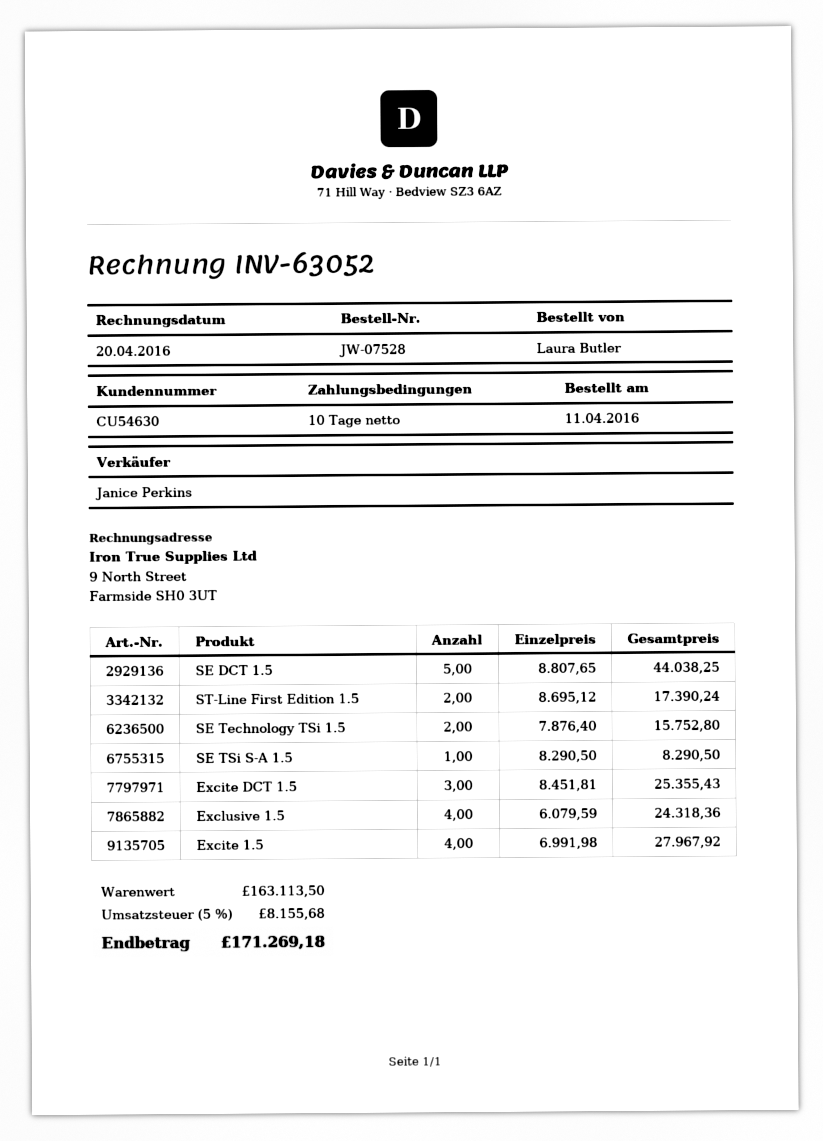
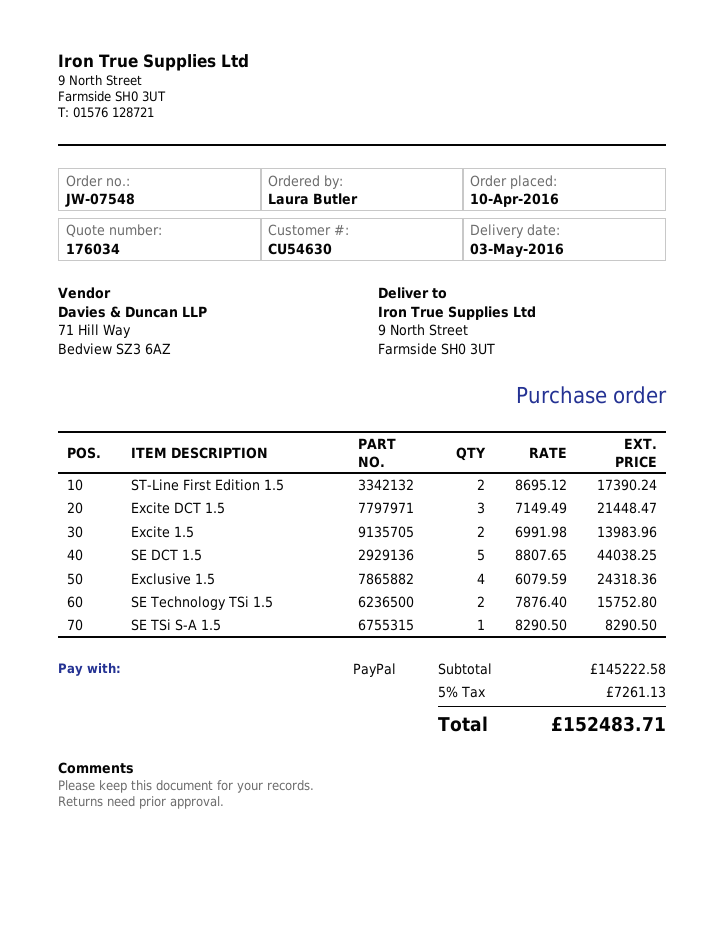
order number: JW-07528 -> JW-07548
order date: 2016-04-11 -> 2016-04-10
Excite DCT 1.5: 3 x 8451.81 = 25355.43 -> 3 x 7149.49 = 21448.47
Excite 1.5: 4 x 6991.98 = 27967.92 -> 2 x 6991.98 = 13983.96
subtotal: 163113.50 -> 145222.58
tax: 5% = 8155.68 -> 5% = 7261.13
total: 171269.18 -> 152483.71

